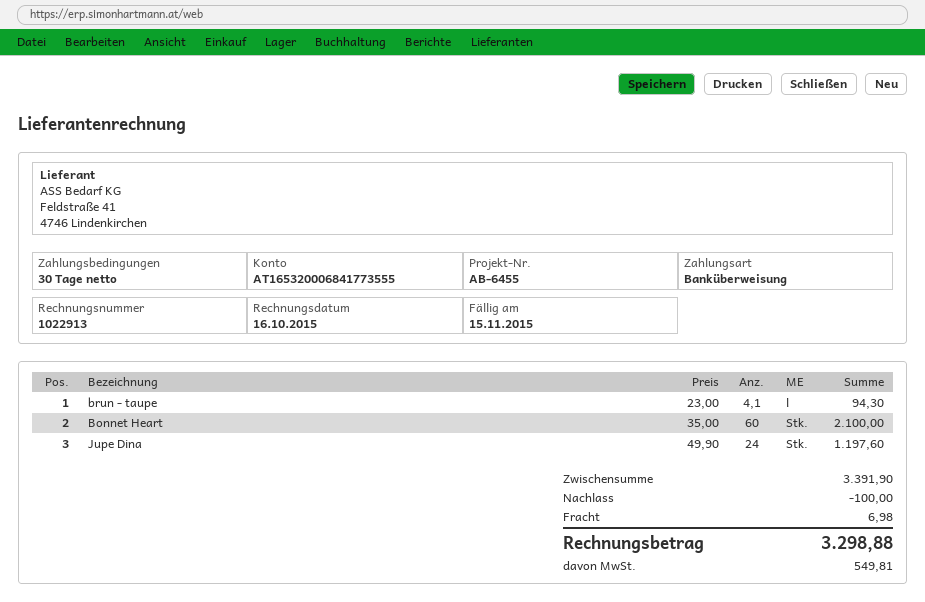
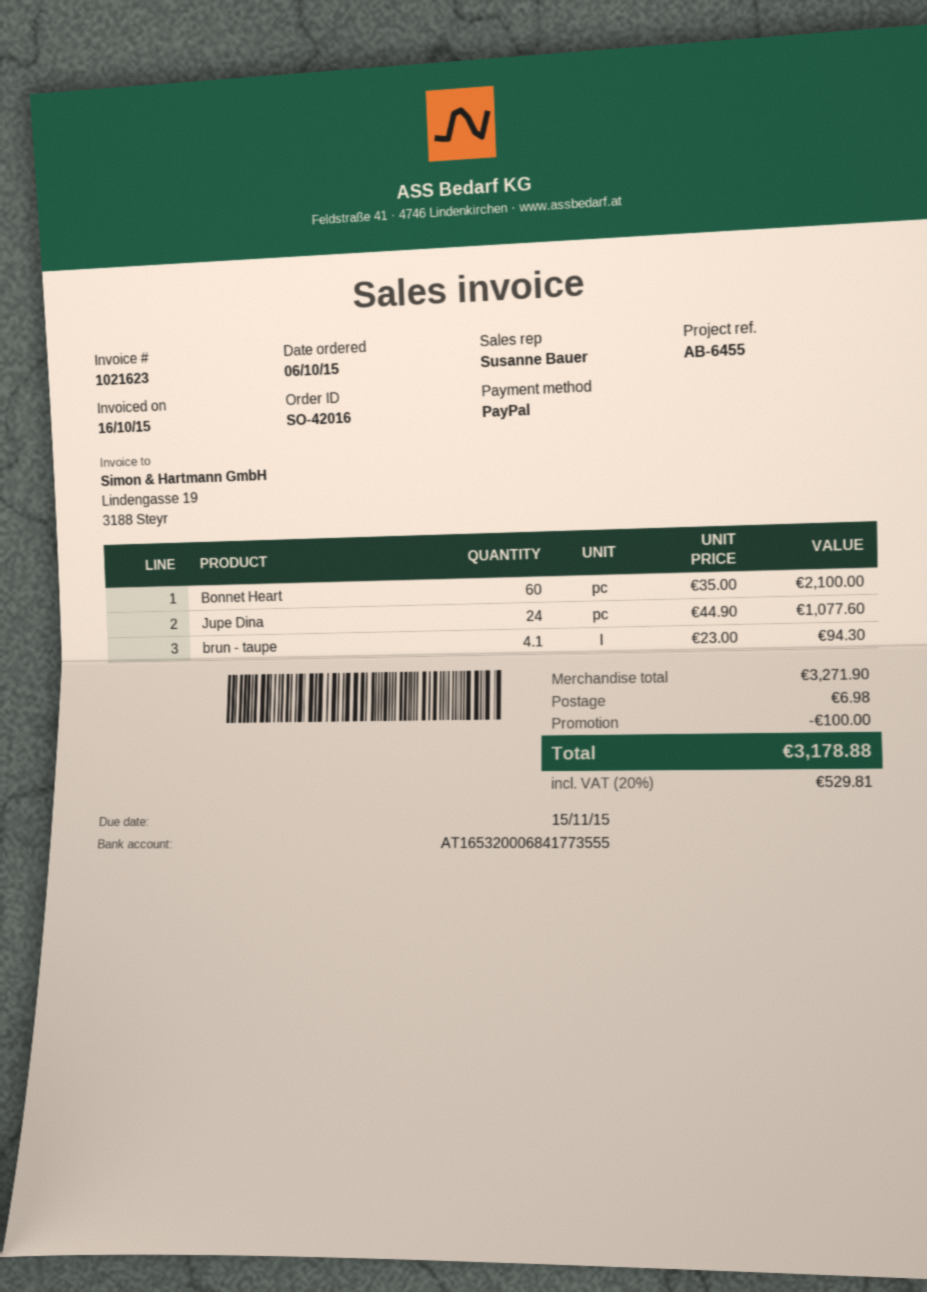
invoice number: 1022913 -> 1021623
payment method: bank transfer -> PayPal
Jupe Dina: 24 x 49.90 = 1197.60 -> 24 x 44.90 = 1077.60
subtotal: 3391.90 -> 3271.90
tax: 549.81 -> 529.81
total: 3298.88 -> 3178.88

